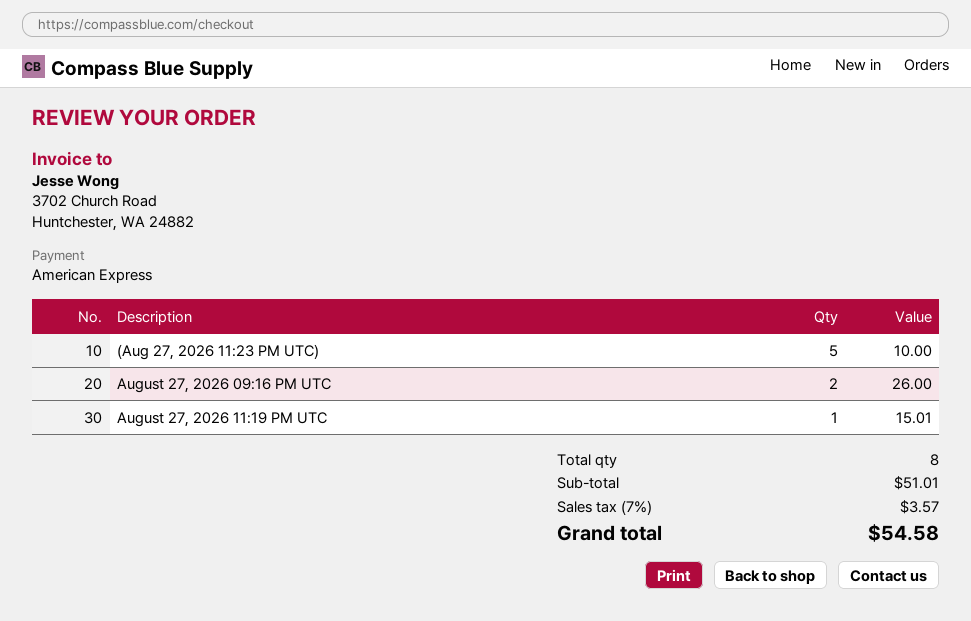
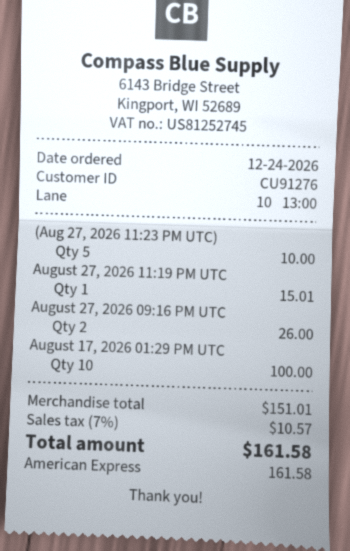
August 17, 2026 01:29 PM UTC: none -> 10 for 100.00
subtotal: 51.01 -> 151.01
tax: 7% = 3.57 -> 7% = 10.57
total: 54.58 -> 161.58

